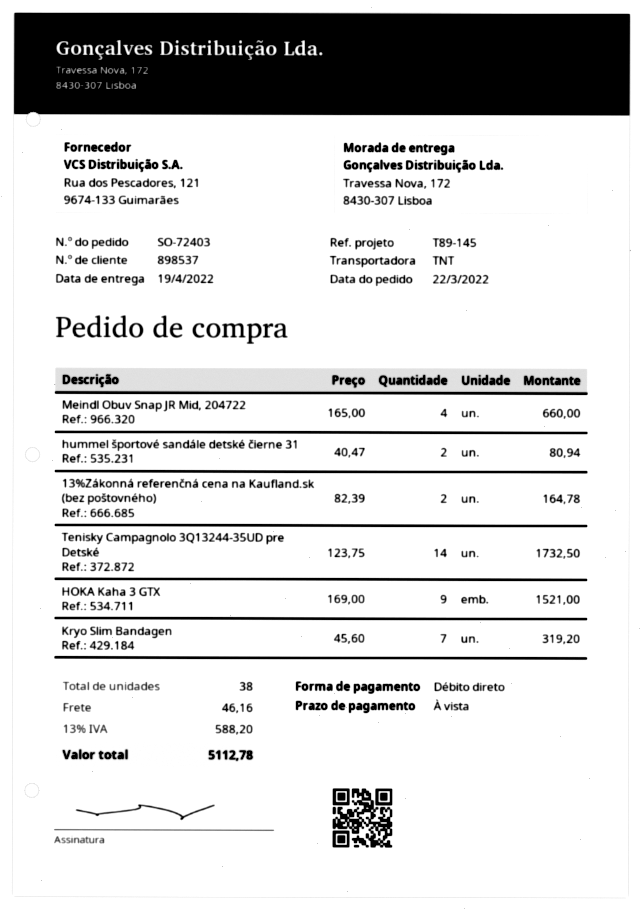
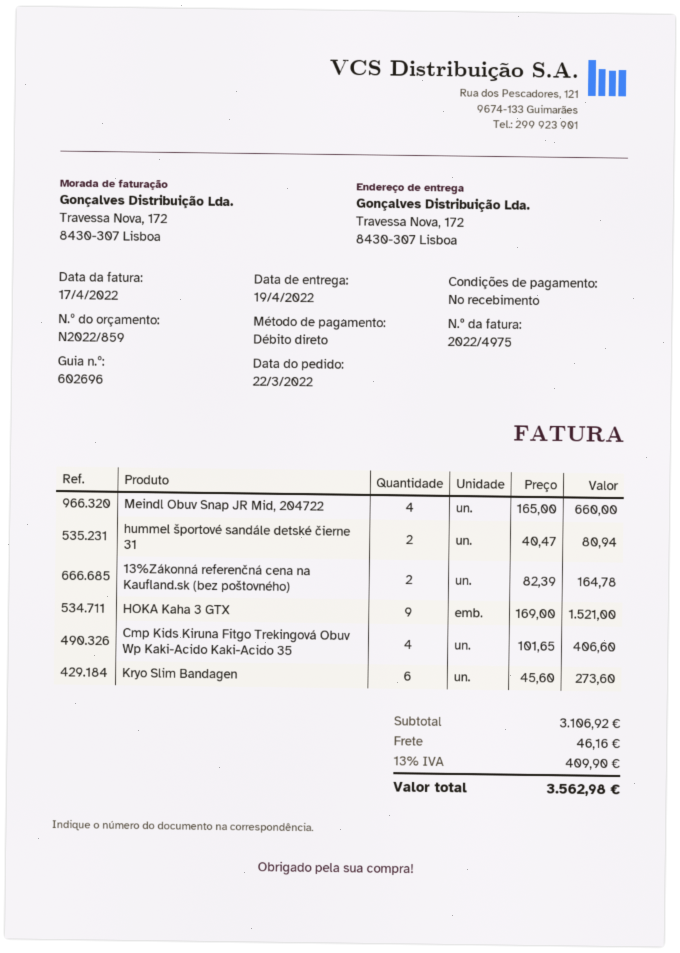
Tenisky Campagnolo 3Q13244-35UD pre Detské: 14 x 123.75 = 1732.50 -> none
Kryo Slim Bandagen: 7 x 45.60 = 319.20 -> 6 x 45.60 = 273.60
Cmp Kids Kiruna Fitgo Trekingová Obuv Wp Kaki-Acido Kaki-Acido 35: none -> 4 x 101.65 = 406.60
tax: 13% = 588.20 -> 13% = 409.90
total: 5112.78 -> 3562.98

